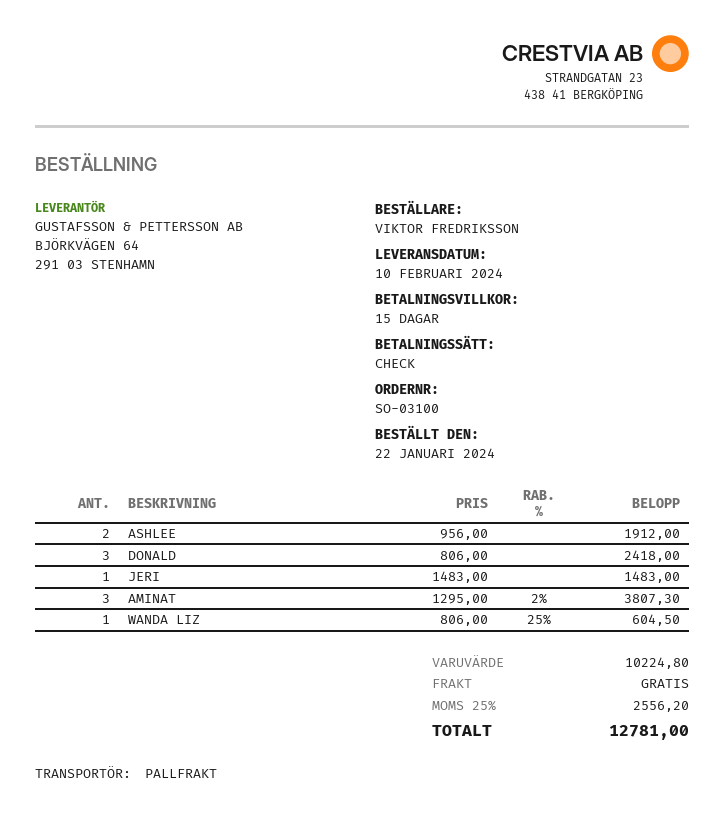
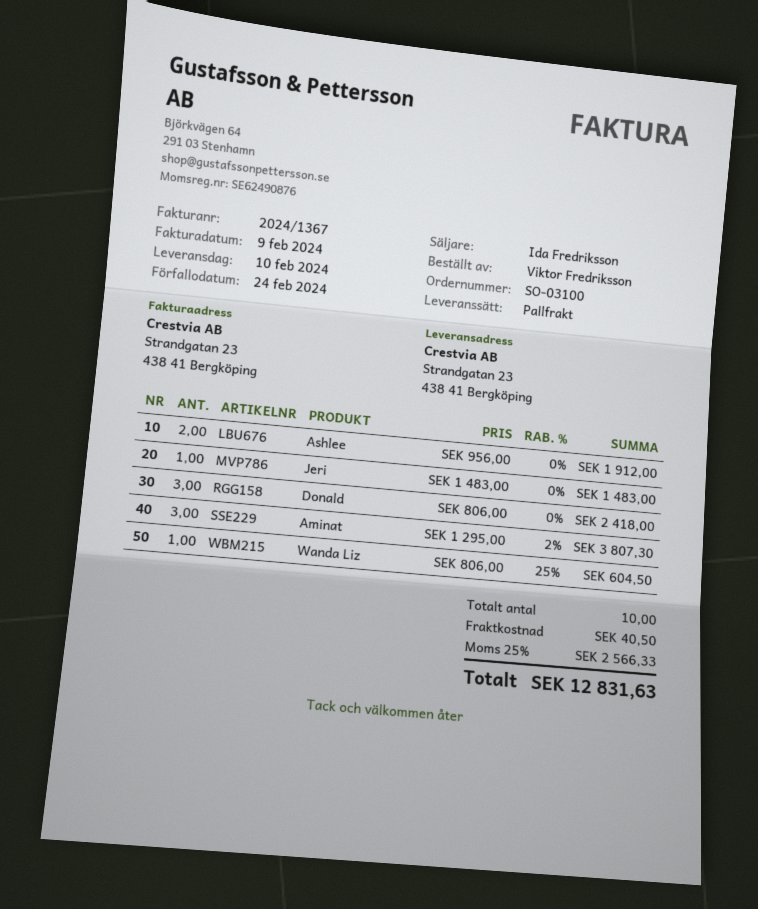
shipping: 0.00 -> 40.50
tax: 25% = 2556.20 -> 25% = 2566.33
total: 12781.00 -> 12831.63

